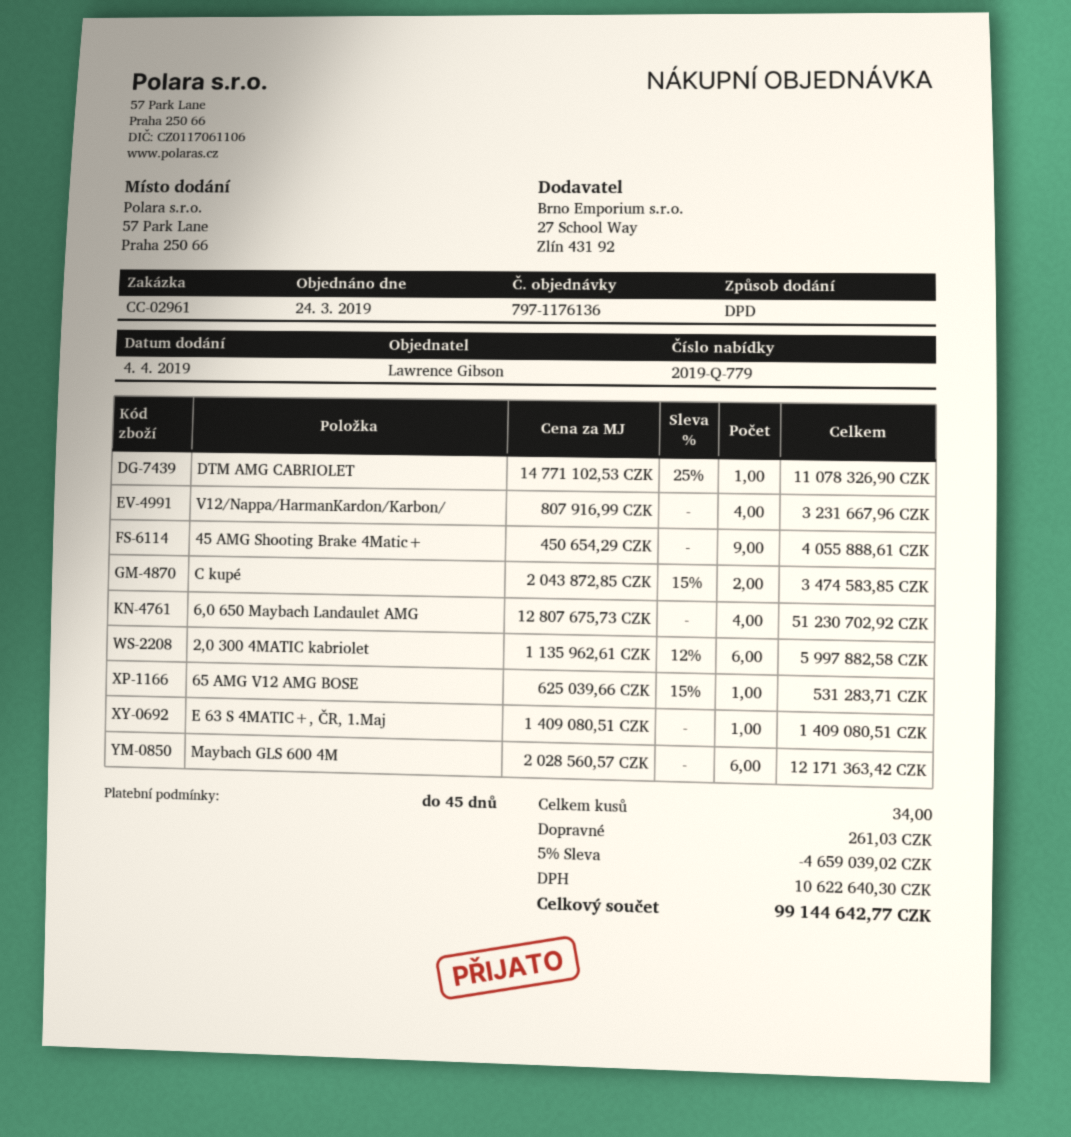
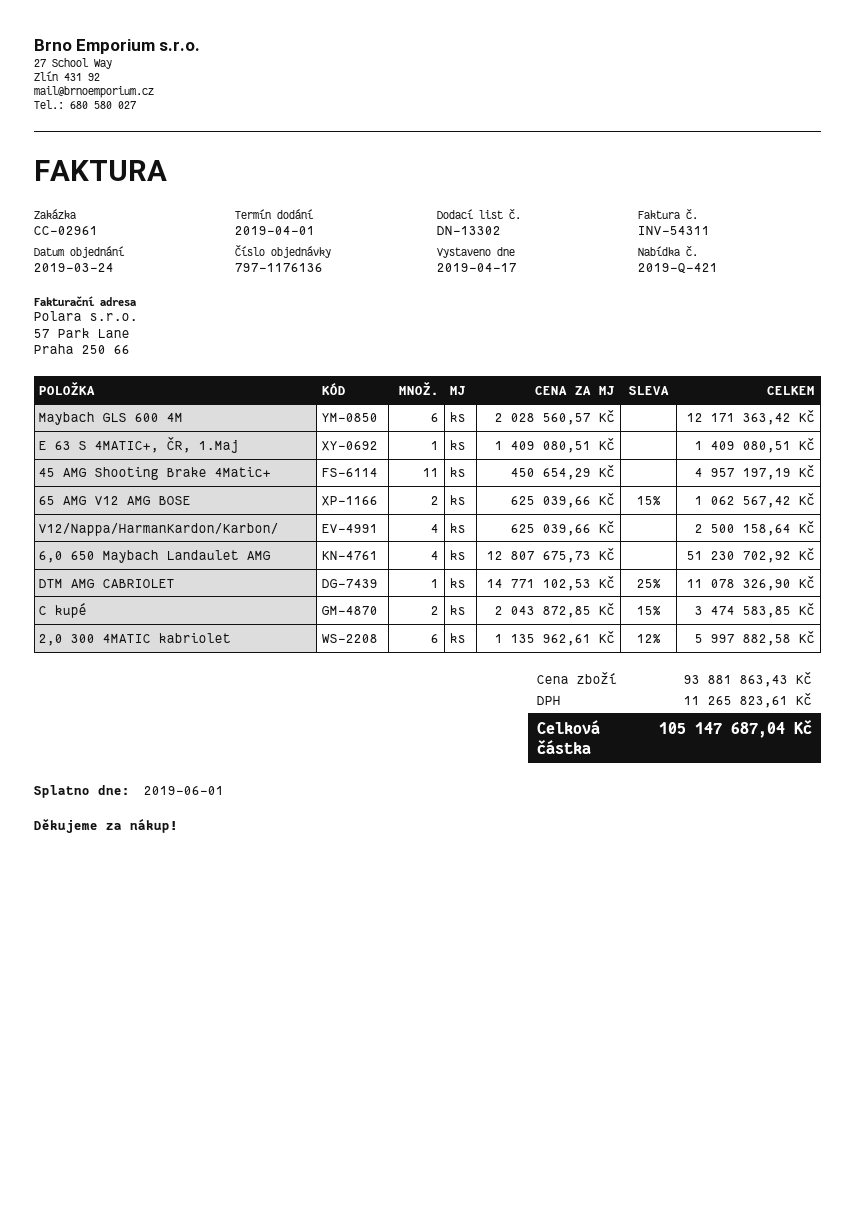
quote number: 2019-Q-779 -> 2019-Q-421
delivery date: 2019-04-04 -> 2019-04-01
V12/Nappa/HarmanKardon/Karbon/: 4 x 807916.99 = 3231667.96 -> 4 x 625039.66 = 2500158.64
45 AMG Shooting Brake 4Matic+: 9 x 450654.29 = 4055888.61 -> 11 x 450654.29 = 4957197.19
65 AMG V12 AMG BOSE: 1 x 625039.66 - 15% = 531283.71 -> 2 x 625039.66 - 15% = 1062567.42
discount: 5% = 4659039.02 -> none
shipping: 261.03 -> none
tax: 10622640.30 -> 11265823.61
total: 99144642.77 -> 105147687.04

